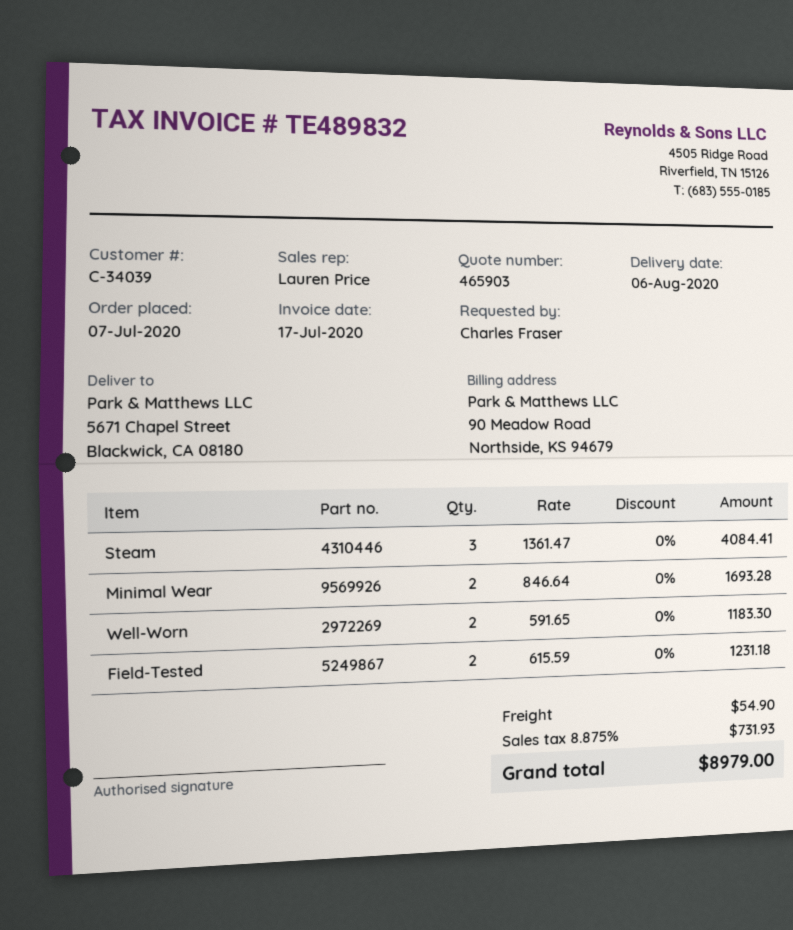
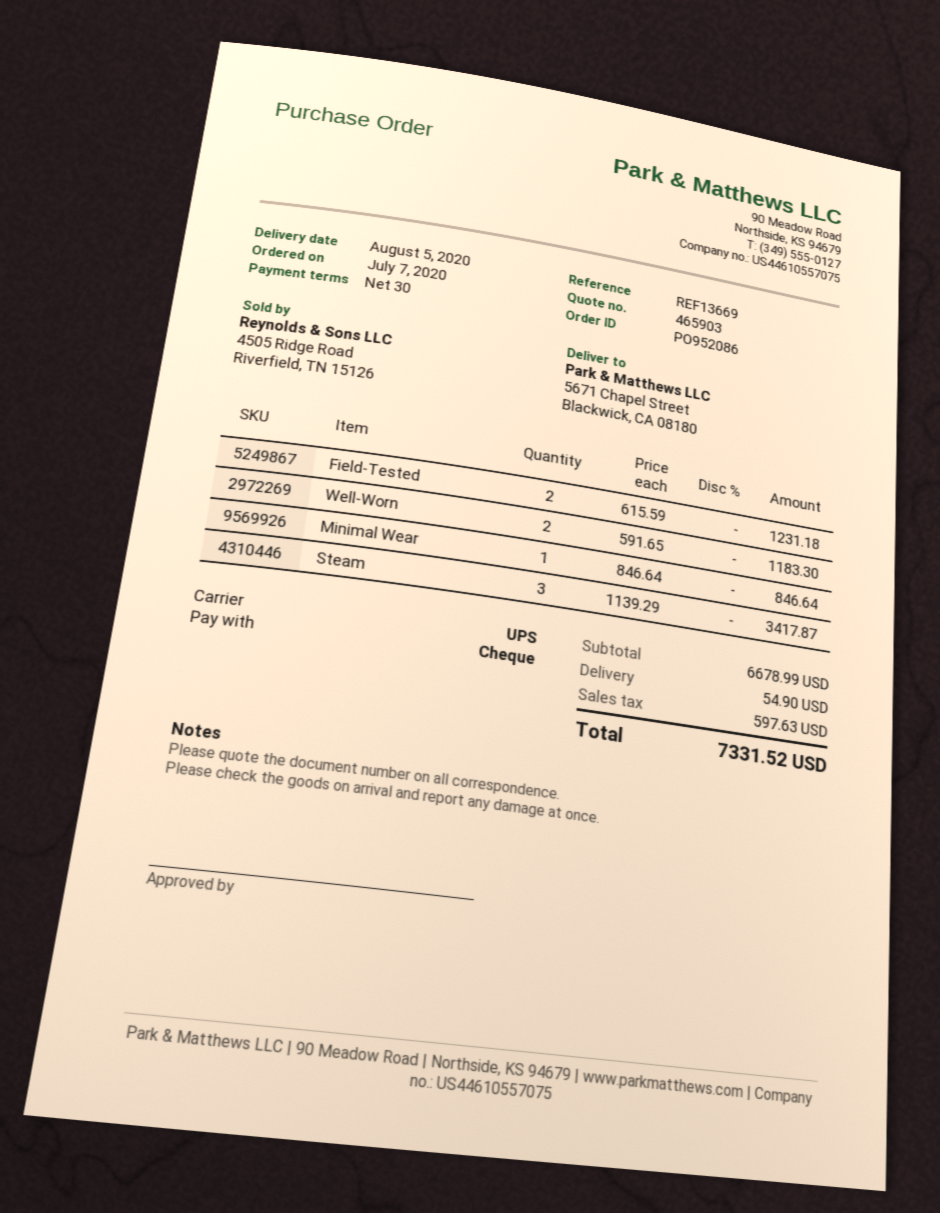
delivery date: 2020-08-06 -> 2020-08-05
Steam: 3 x 1361.47 = 4084.41 -> 3 x 1139.29 = 3417.87
Minimal Wear: 2 x 846.64 = 1693.28 -> 1 x 846.64 = 846.64
tax: 731.93 -> 597.63
total: 8979.00 -> 7331.52

